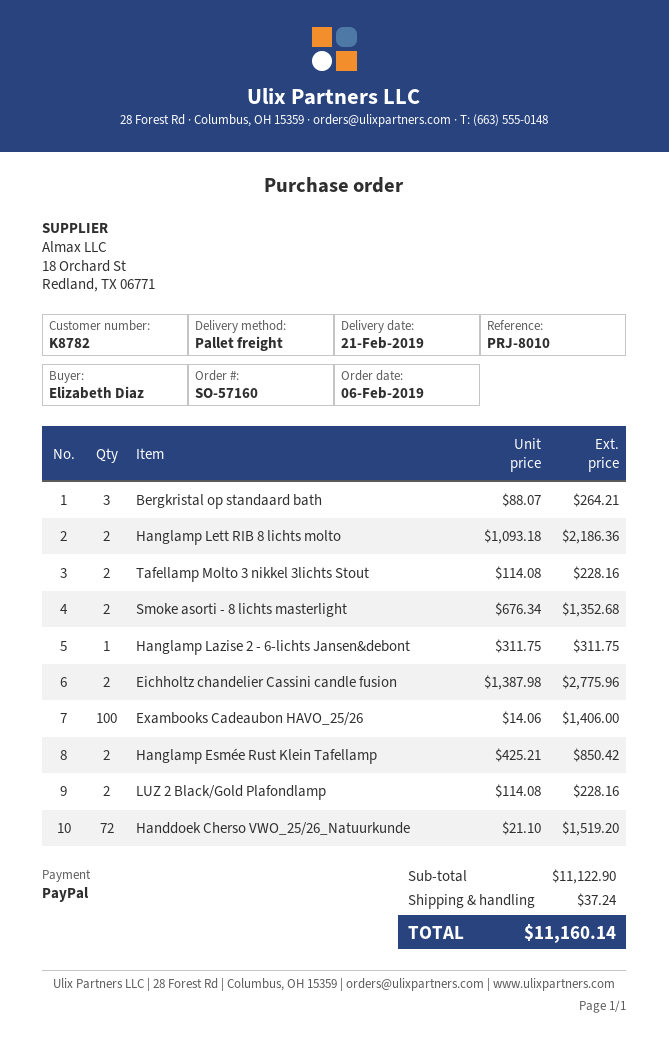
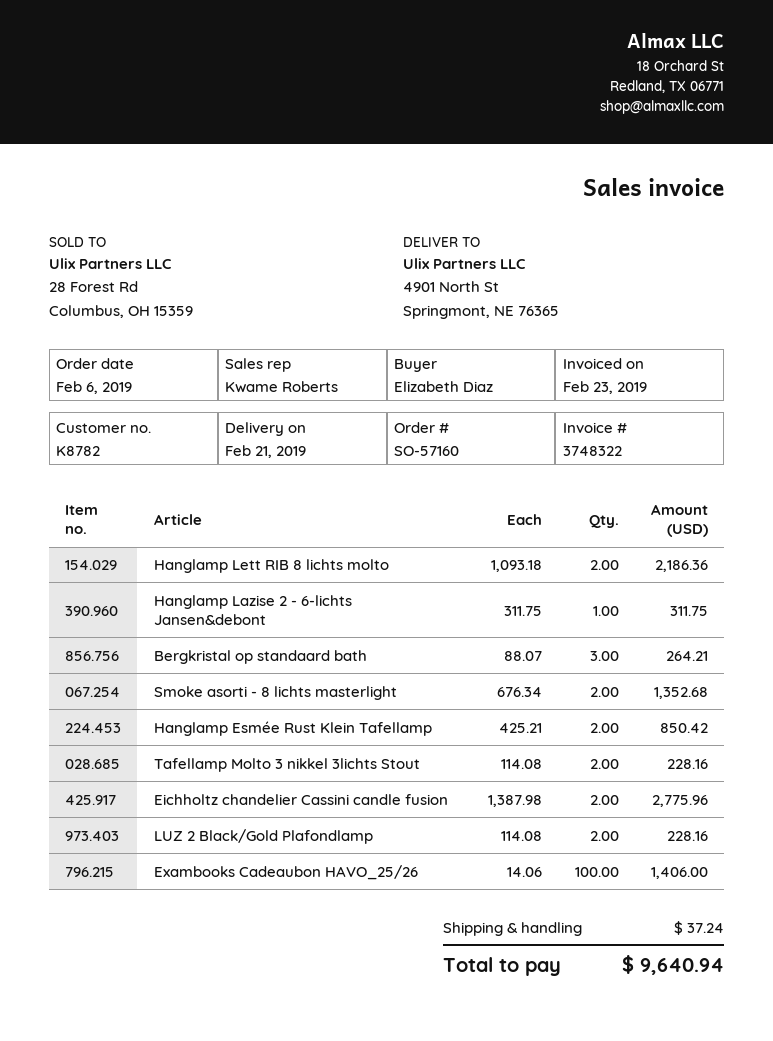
Handdoek Cherso VWO_25/26_Natuurkunde: 72 x 21.10 = 1519.20 -> none
total: 11160.14 -> 9640.94

